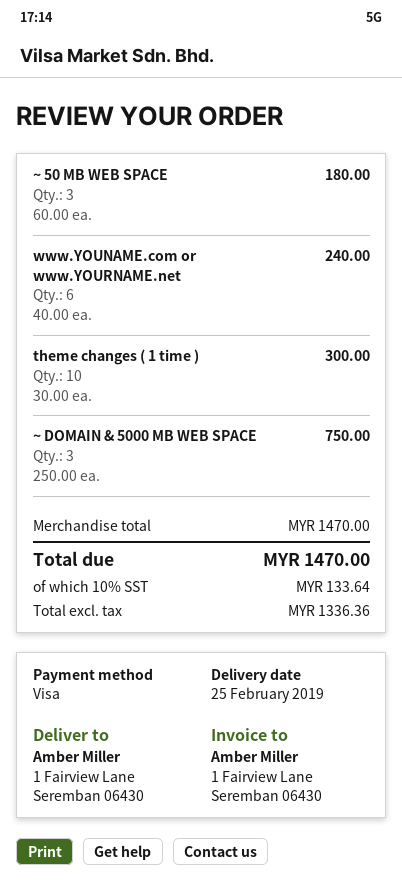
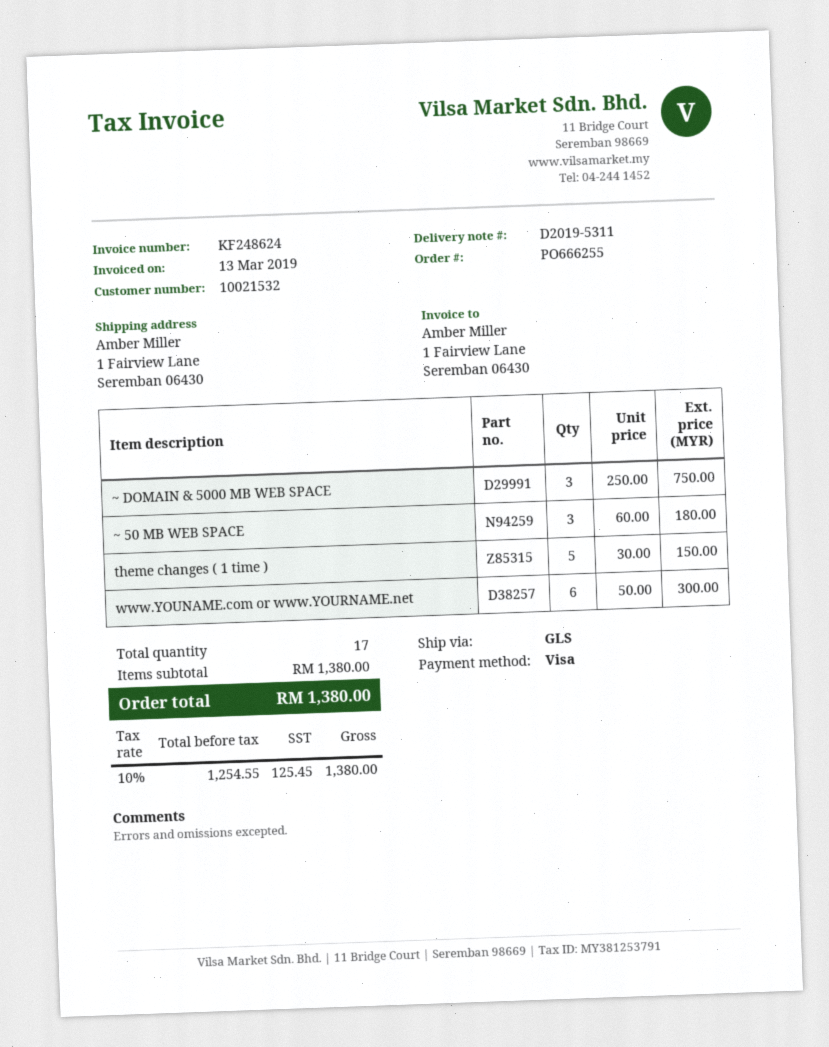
www.YOUNAME.com or www.YOURNAME.net: 6 x 40.00 = 240.00 -> 6 x 50.00 = 300.00
theme changes ( 1 time ): 10 x 30.00 = 300.00 -> 5 x 30.00 = 150.00
subtotal: 1470.00 -> 1380.00
net: 1336.36 -> 1254.55
tax: 10% = 133.64 -> 10% = 125.45
total: 1470.00 -> 1380.00

